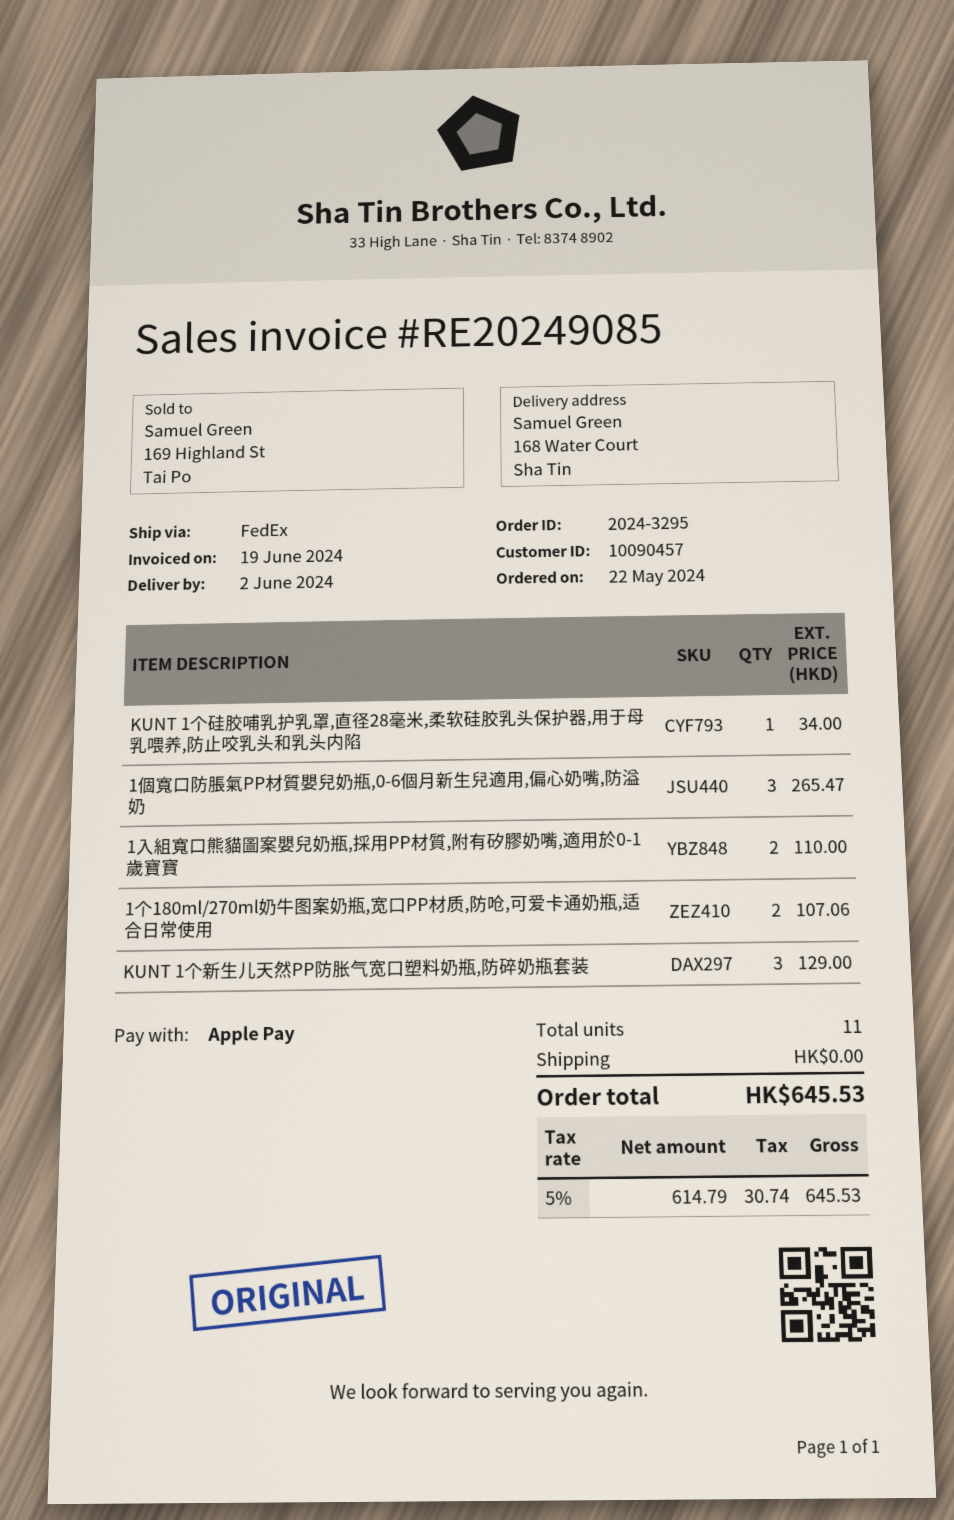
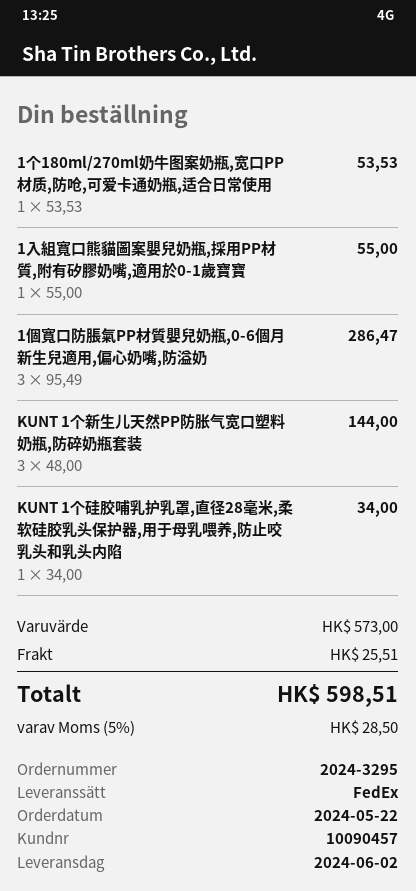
1個寬口防脹氣PP材質嬰兒奶瓶,0-6個月新生兒適用,偏心奶嘴,防溢奶: 3 for 265.47 -> 3 for 286.47
1入組寬口熊貓圖案嬰兒奶瓶,採用PP材質,附有矽膠奶嘴,適用於0-1歲寶寶: 2 for 110.00 -> 1 for 55.00
1个180ml/270ml奶牛图案奶瓶,宽口PP材质,防呛,可爱卡通奶瓶,适合日常使用: 2 for 107.06 -> 1 for 53.53
KUNT 1个新生儿天然PP防胀气宽口塑料奶瓶,防碎奶瓶套装: 3 for 129.00 -> 3 for 144.00
shipping: 0.00 -> 25.51
tax: 5% = 30.74 -> 5% = 28.50
total: 645.53 -> 598.51

